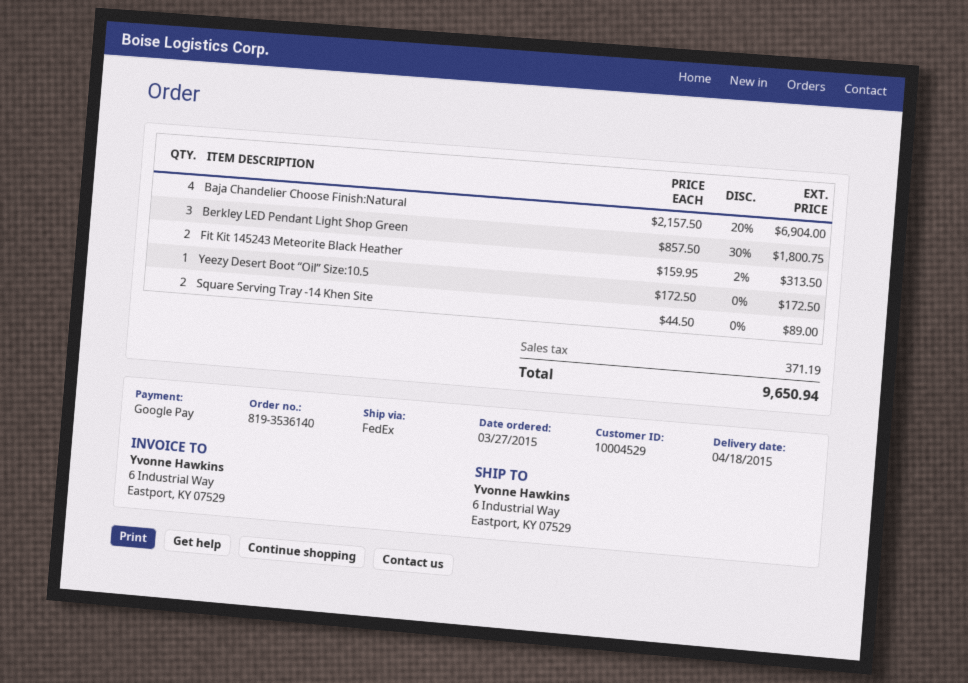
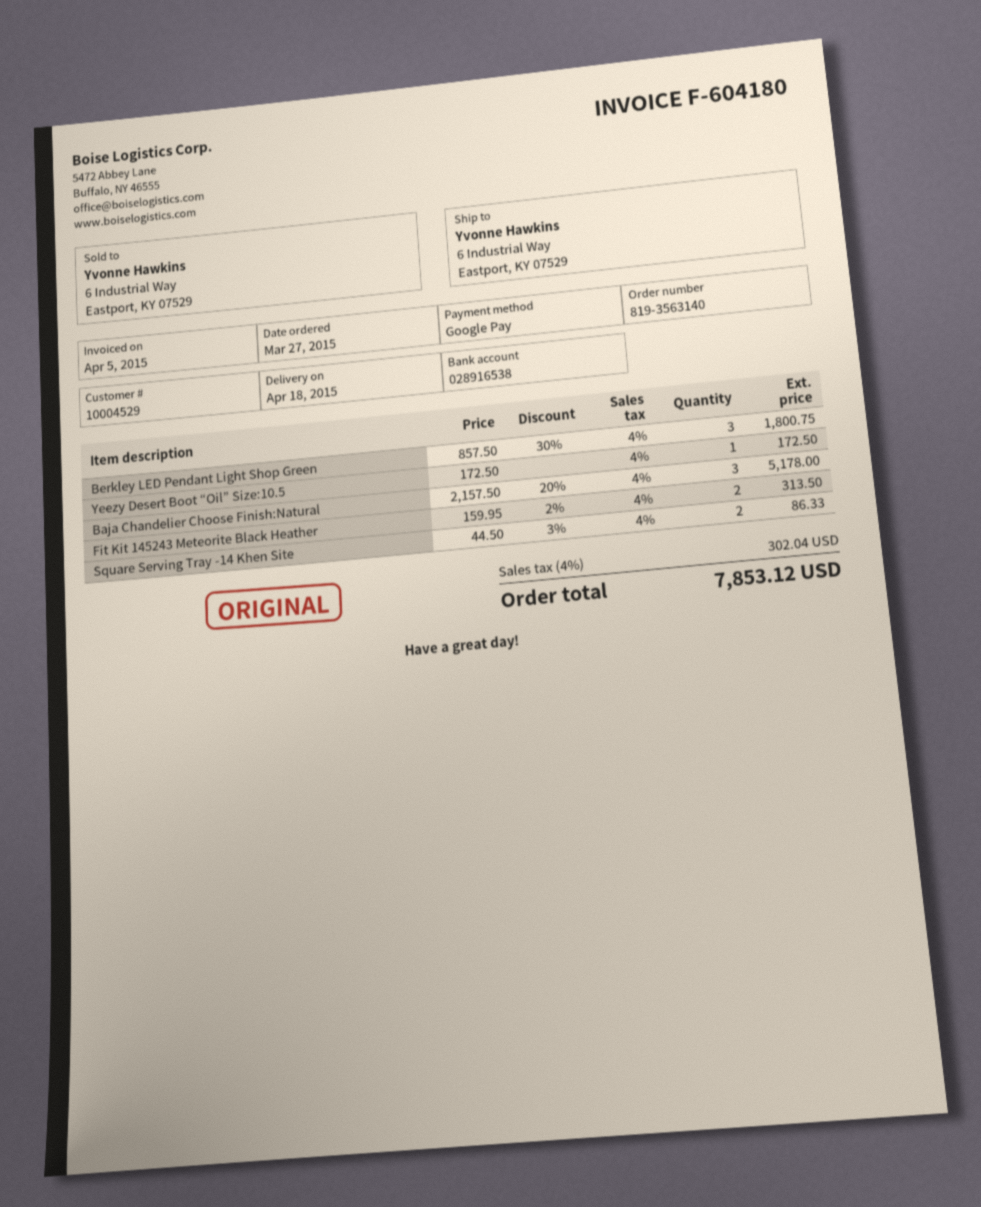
order number: 819-3536140 -> 819-3563140
Baja Chandelier Choose Finish:Natural: 4 x 2157.50 - 20% = 6904.00 -> 3 x 2157.50 - 20% = 5178.00
Square Serving Tray -14 Khen Site: 2 x 44.50 = 89.00 -> 2 x 44.50 - 3% = 86.33
tax: 371.19 -> 302.04
total: 9650.94 -> 7853.12

